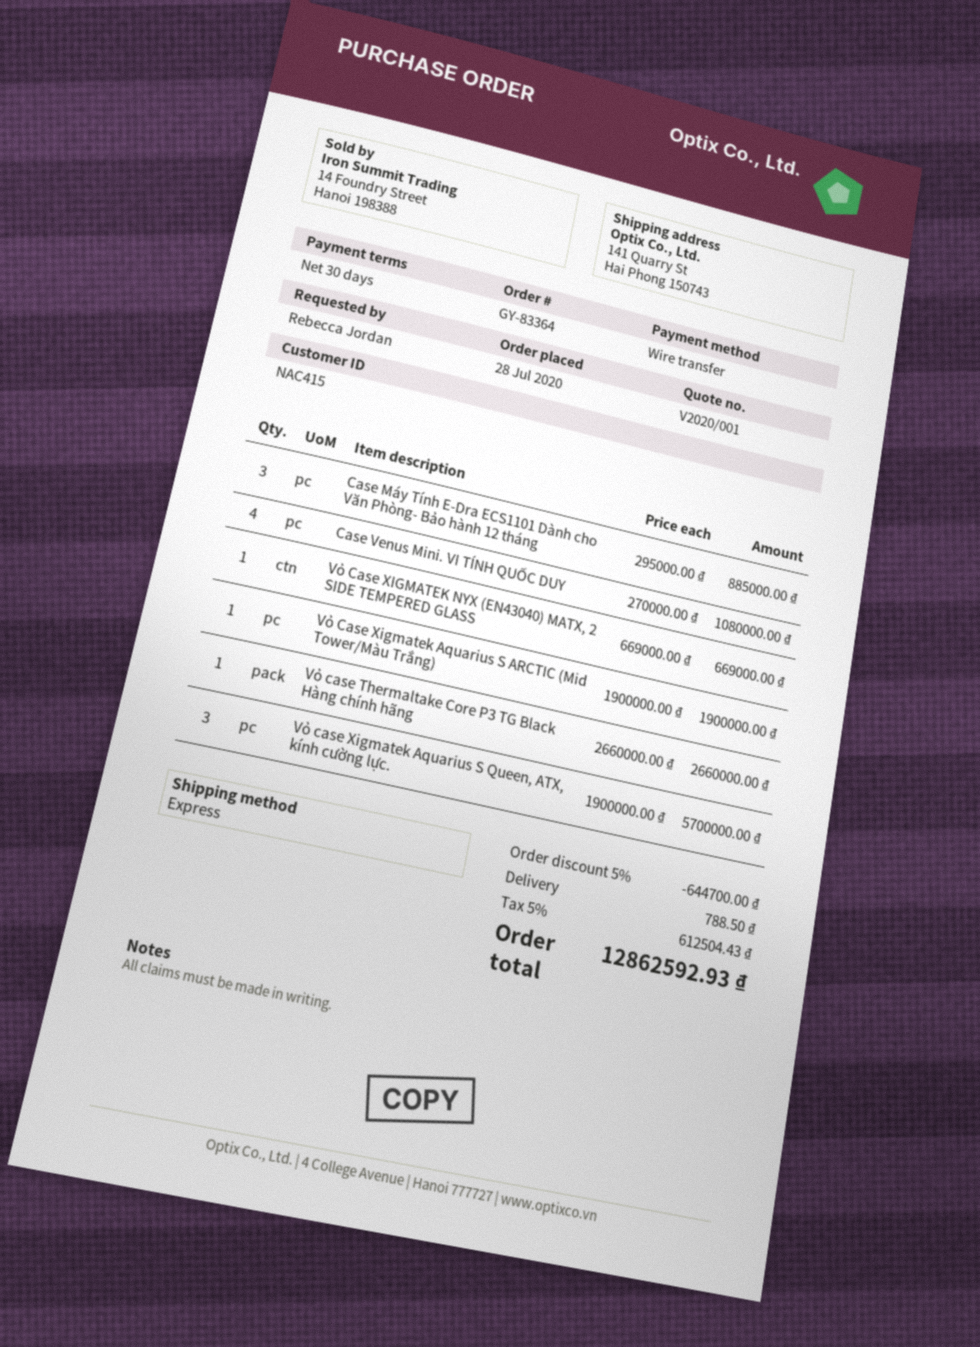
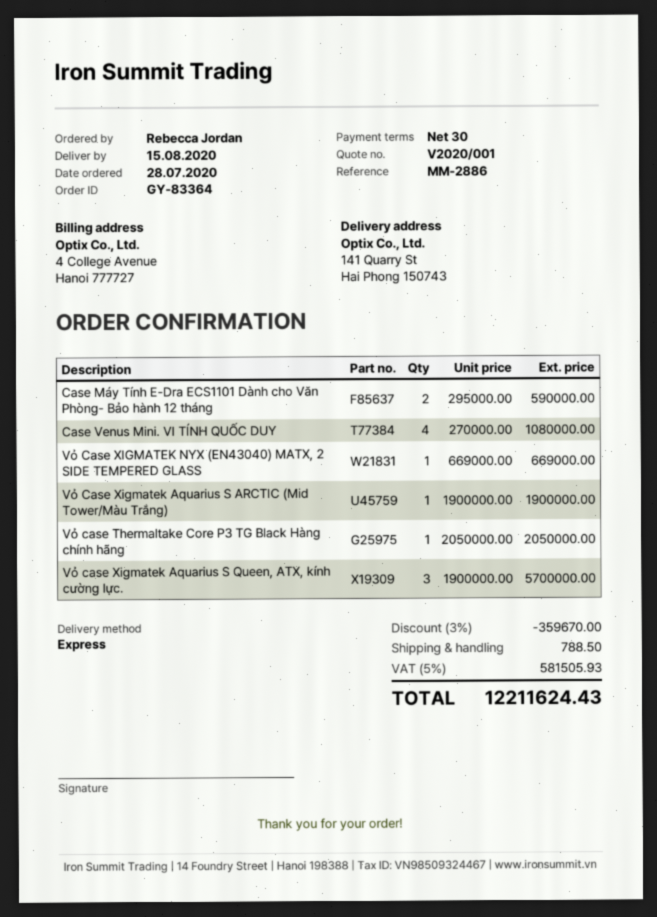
Case Máy Tính E-Dra ECS1101 Dành cho Văn Phòng- Bảo hành 12 tháng: 3 x 295000.00 = 885000.00 -> 2 x 295000.00 = 590000.00
Vỏ case Thermaltake Core P3 TG Black Hàng chính hãng: 1 x 2660000.00 = 2660000.00 -> 1 x 2050000.00 = 2050000.00
discount: 5% = 644700.00 -> 3% = 359670.00
tax: 5% = 612504.43 -> 5% = 581505.93
total: 12862592.93 -> 12211624.43

